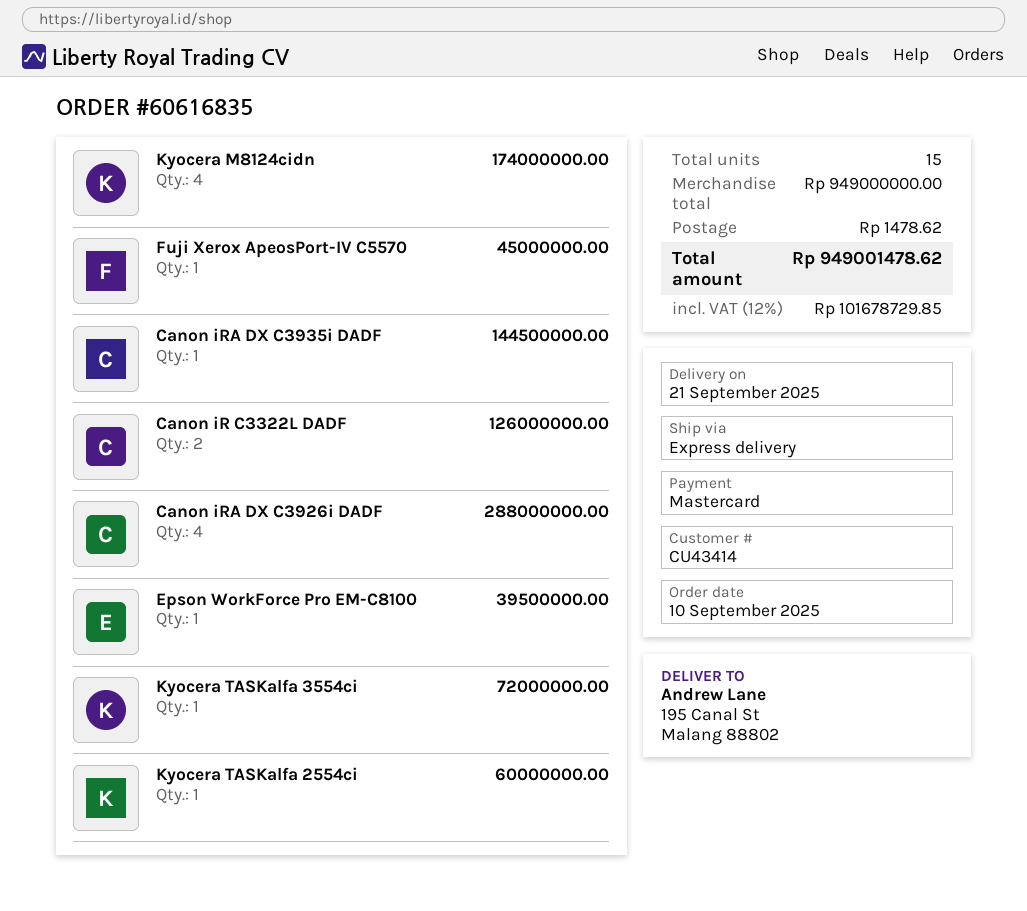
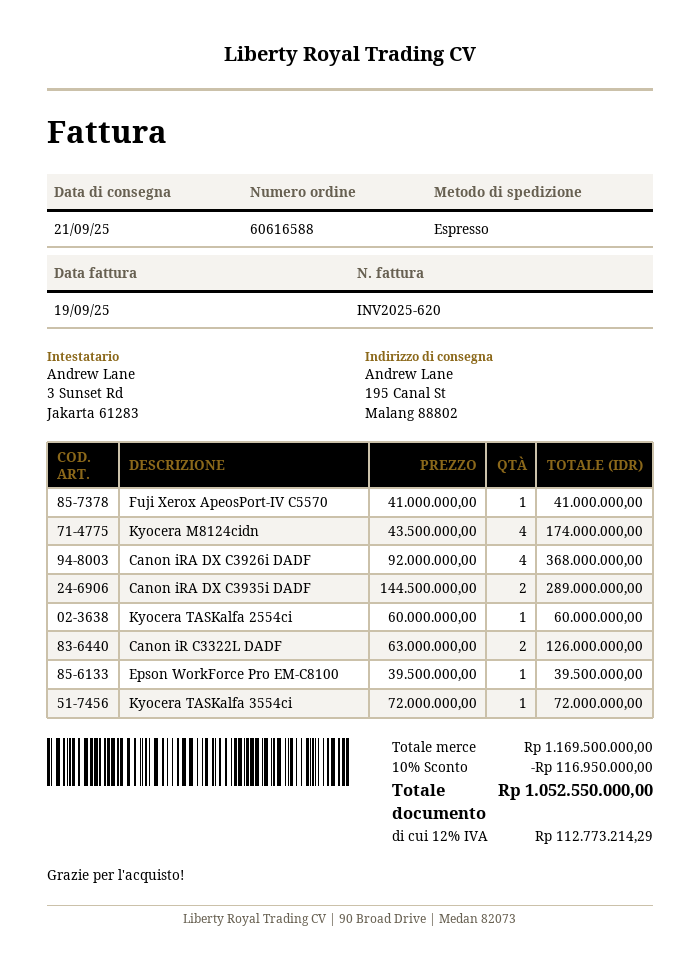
order number: 60616835 -> 60616588
Fuji Xerox ApeosPort-IV C5570: 1 for 45000000.00 -> 1 for 41000000.00
Canon iRA DX C3935i DADF: 1 for 144500000.00 -> 2 for 289000000.00
Canon iRA DX C3926i DADF: 4 for 288000000.00 -> 4 for 368000000.00
subtotal: 949000000.00 -> 1169500000.00
discount: none -> 10% = 116950000.00
shipping: 1478.62 -> none
tax: 12% = 101678729.85 -> 12% = 112773214.29
total: 949001478.62 -> 1052550000.00

